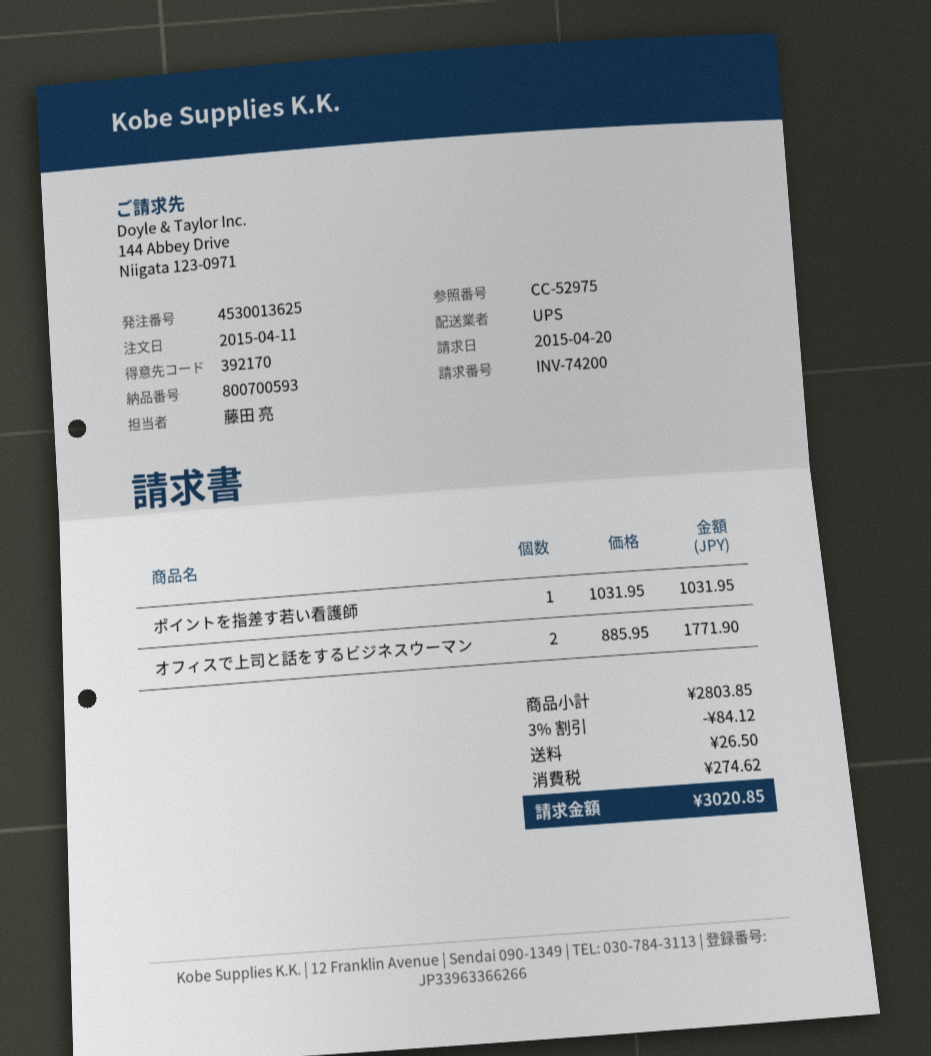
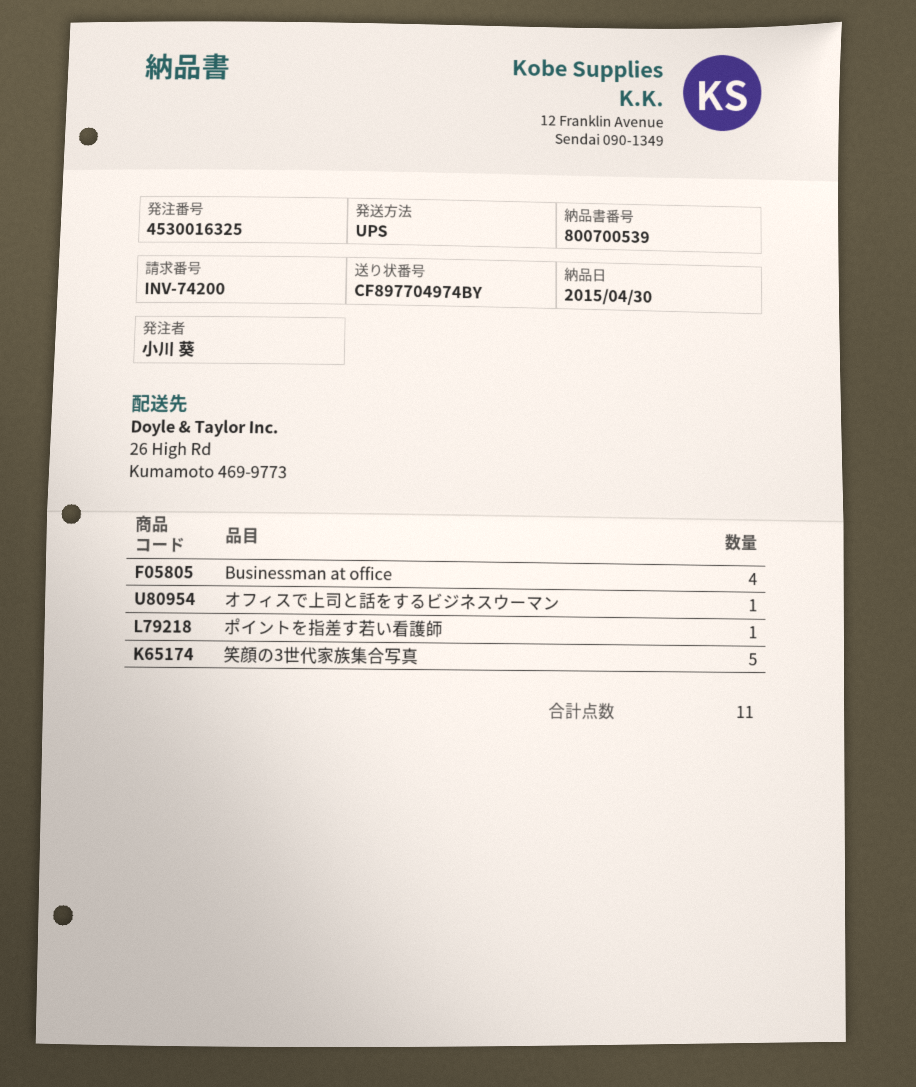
order number: 4530013625 -> 4530016325
delivery note number: 800700593 -> 800700539
オフィスで上司と話をするビジネスウーマン: 2 -> 1
Businessman at office: none -> 4
笑顔の3世代家族集合写真: none -> 5

